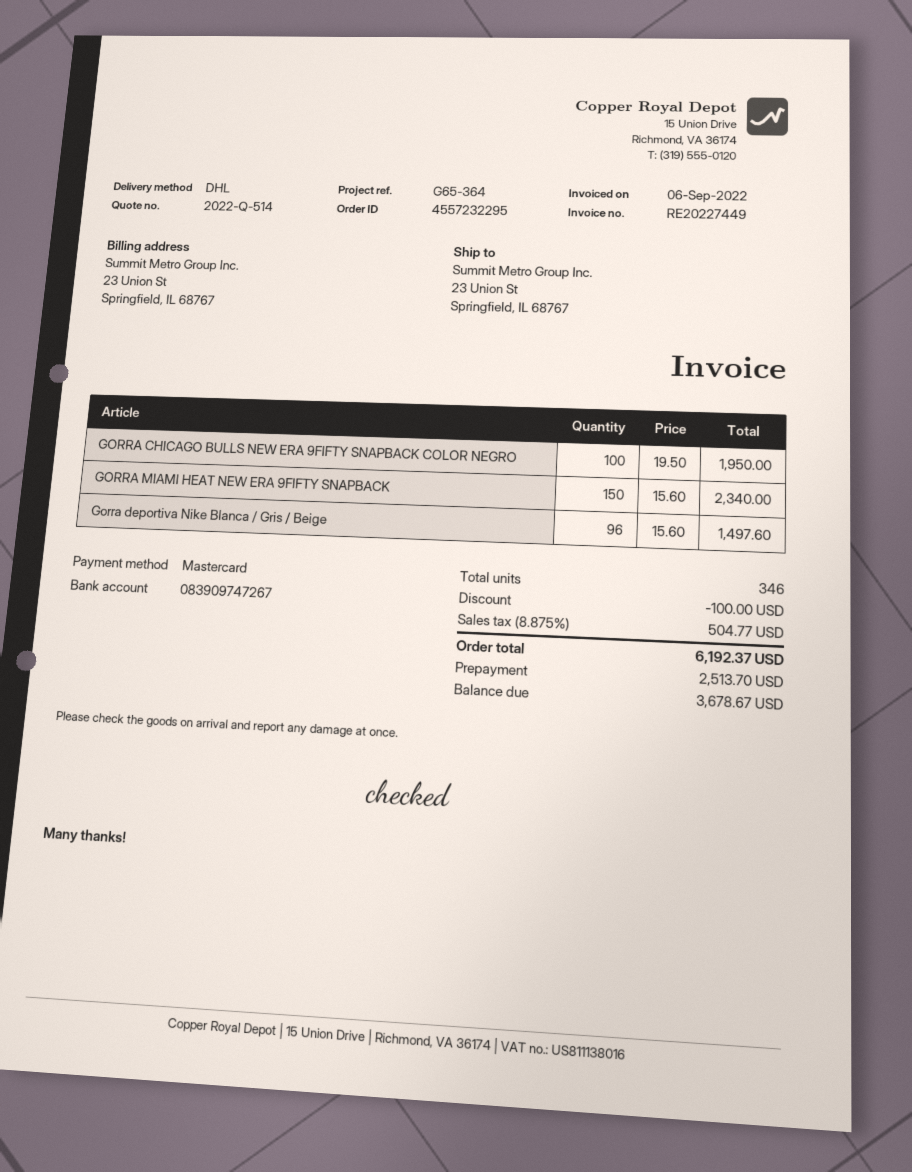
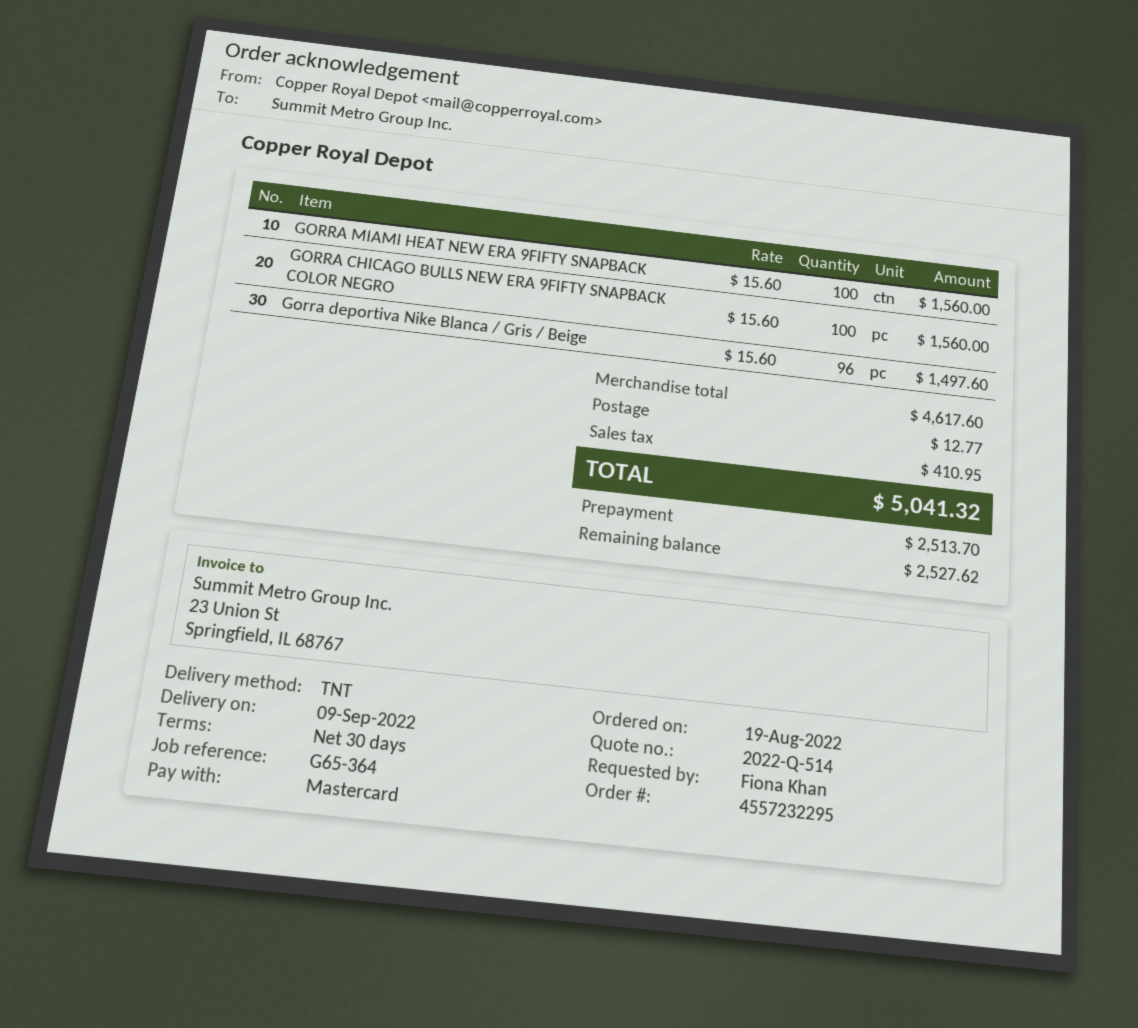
shipping method: DHL -> TNT
GORRA CHICAGO BULLS NEW ERA 9FIFTY SNAPBACK COLOR NEGRO: 100 x 19.50 = 1950.00 -> 100 x 15.60 = 1560.00
GORRA MIAMI HEAT NEW ERA 9FIFTY SNAPBACK: 150 x 15.60 = 2340.00 -> 100 x 15.60 = 1560.00
discount: 100.00 -> none
shipping: none -> 12.77
tax: 504.77 -> 410.95
total: 6192.37 -> 5041.32
balance: 3678.67 -> 2527.62

